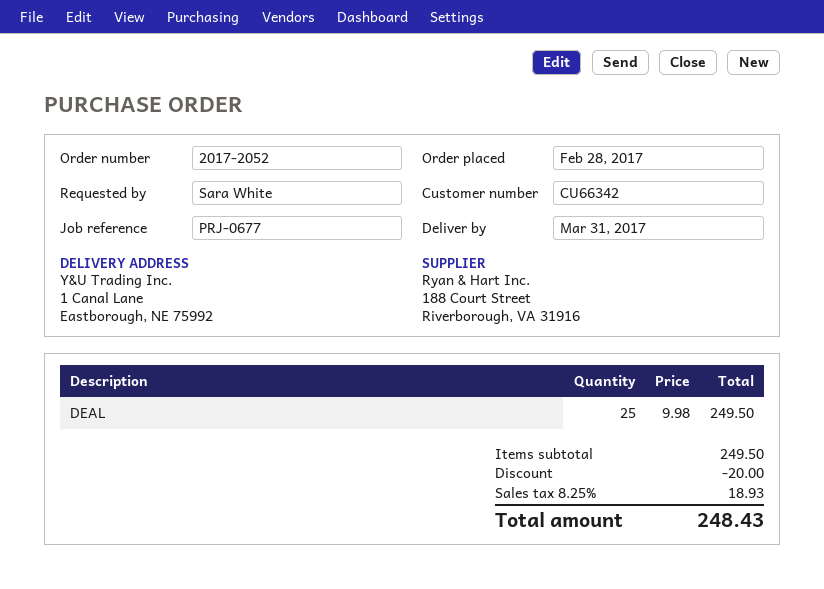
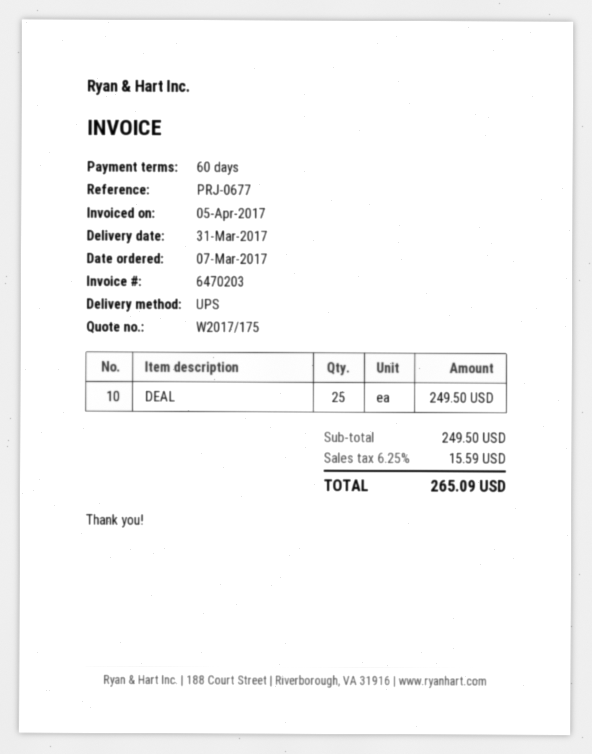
order date: 2017-02-28 -> 2017-03-07
discount: 20.00 -> none
tax: 8.25% = 18.93 -> 6.25% = 15.59
total: 248.43 -> 265.09

